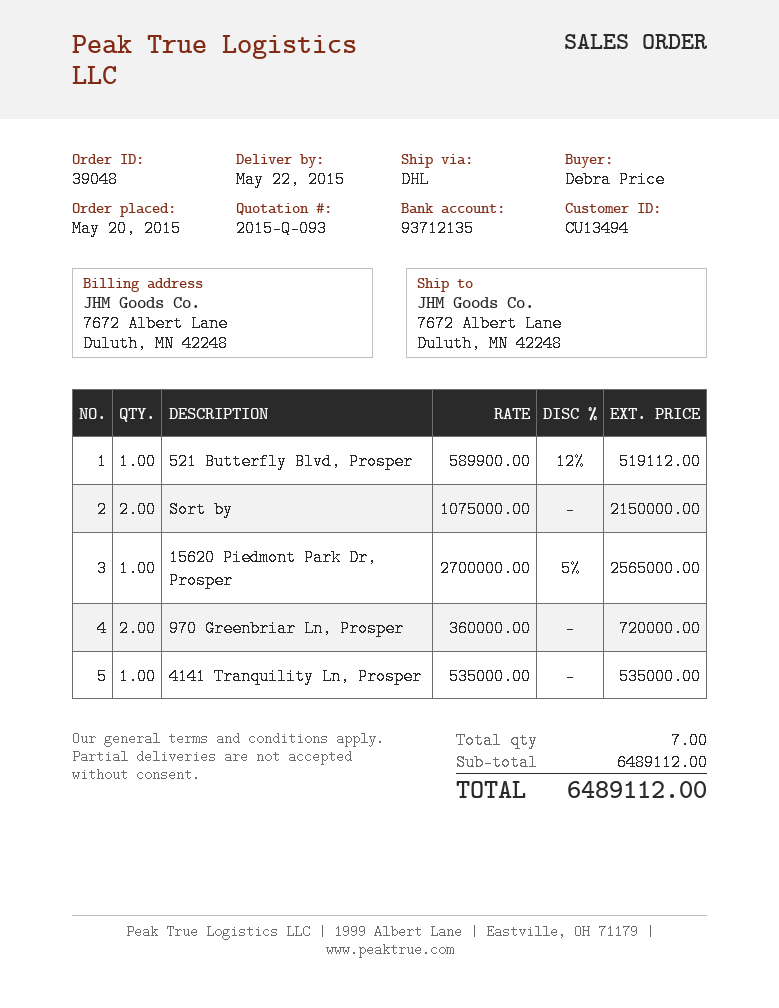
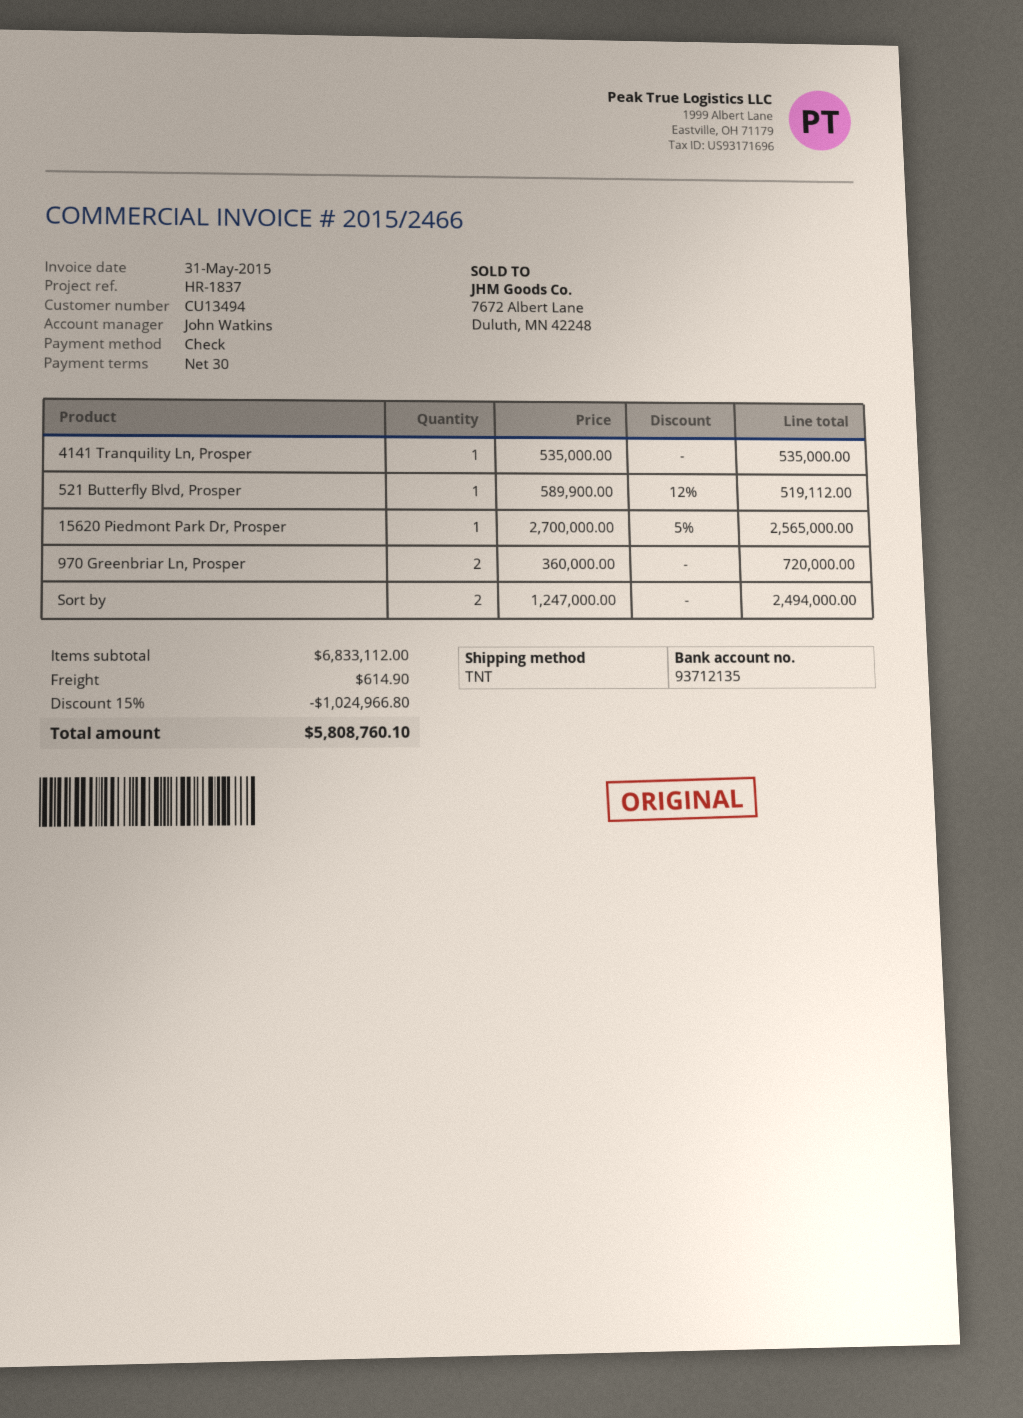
shipping method: DHL -> TNT
Sort by: 2 x 1075000.00 = 2150000.00 -> 2 x 1247000.00 = 2494000.00
subtotal: 6489112.00 -> 6833112.00
discount: none -> 15% = 1024966.80
shipping: none -> 614.90
total: 6489112.00 -> 5808760.10

